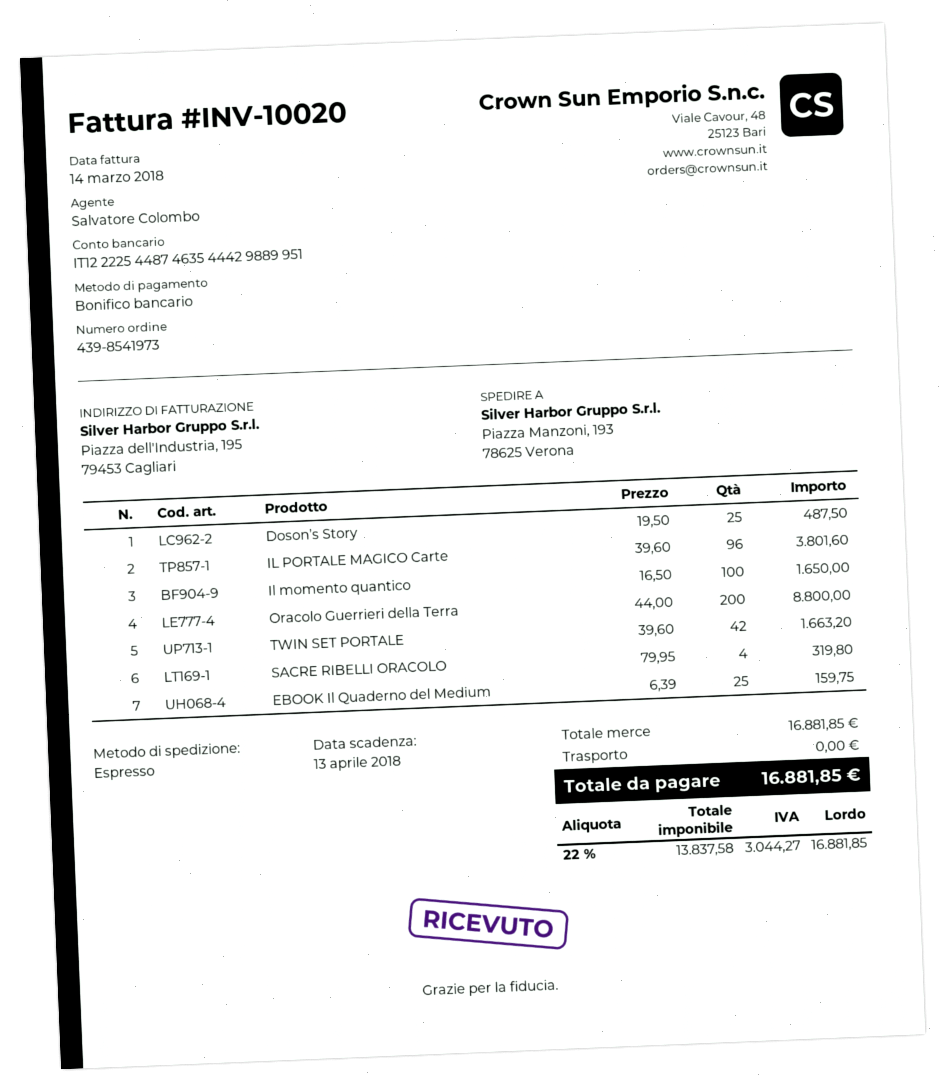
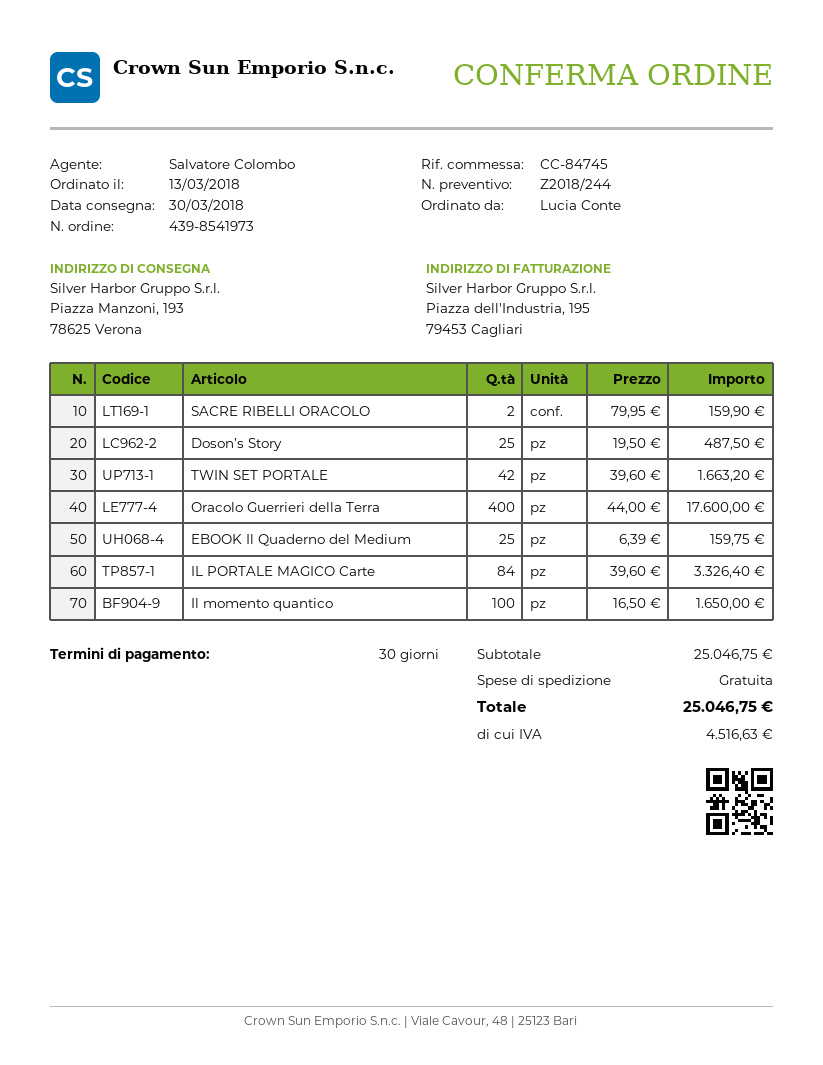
IL PORTALE MAGICO Carte: 96 x 39.60 = 3801.60 -> 84 x 39.60 = 3326.40
Oracolo Guerrieri della Terra: 200 x 44.00 = 8800.00 -> 400 x 44.00 = 17600.00
SACRE RIBELLI ORACOLO: 4 x 79.95 = 319.80 -> 2 x 79.95 = 159.90
subtotal: 16881.85 -> 25046.75
tax: 3044.27 -> 4516.63
total: 16881.85 -> 25046.75

